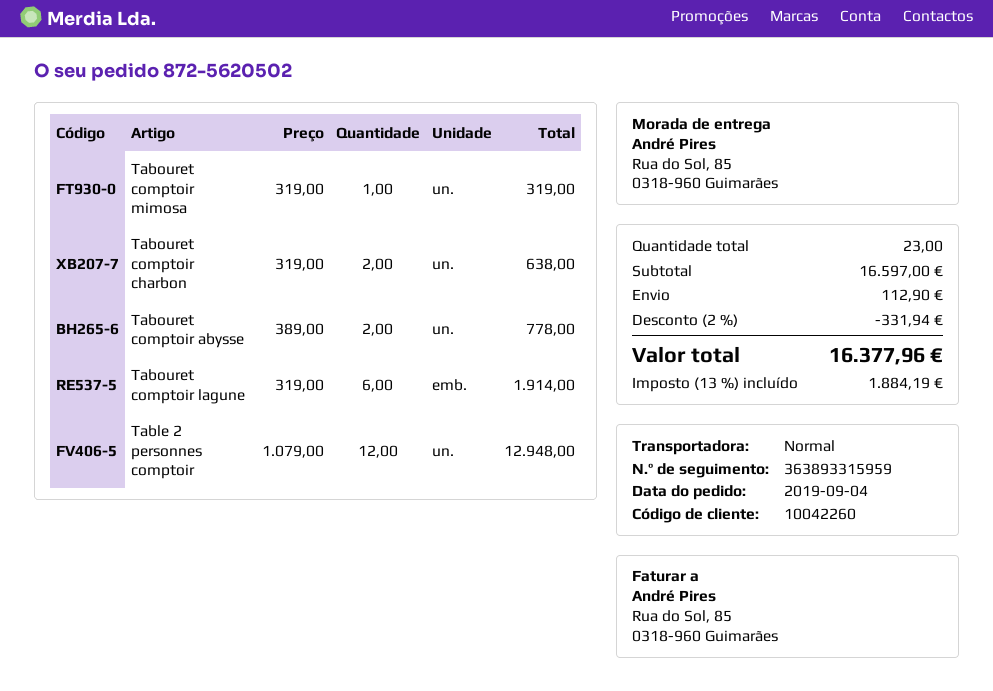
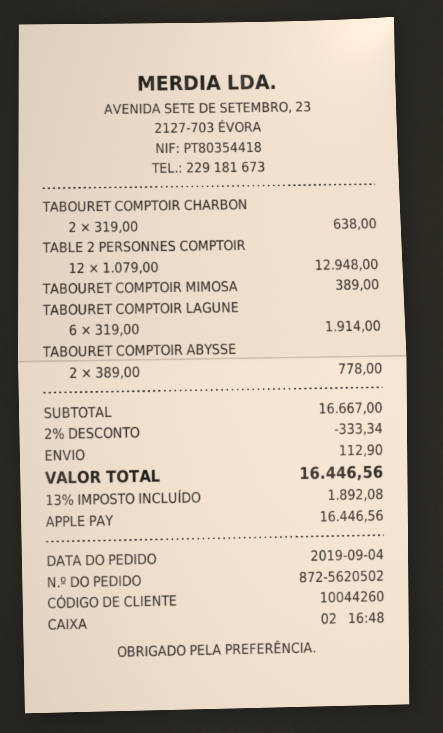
customer number: 10042260 -> 10044260
Tabouret comptoir mimosa: 1 x 319.00 = 319.00 -> 1 x 389.00 = 389.00
subtotal: 16597.00 -> 16667.00
discount: 2% = 331.94 -> 2% = 333.34
tax: 13% = 1884.19 -> 13% = 1892.08
total: 16377.96 -> 16446.56

